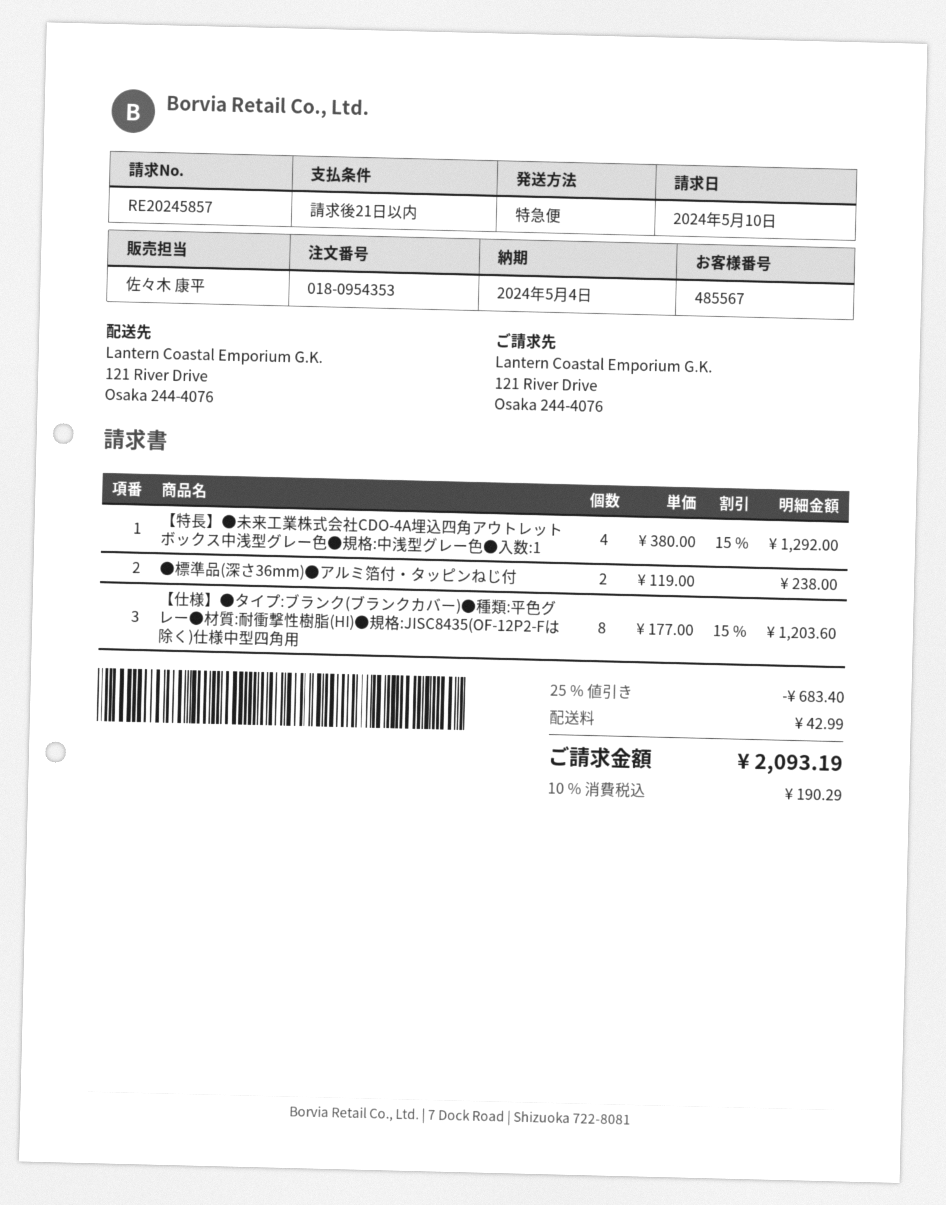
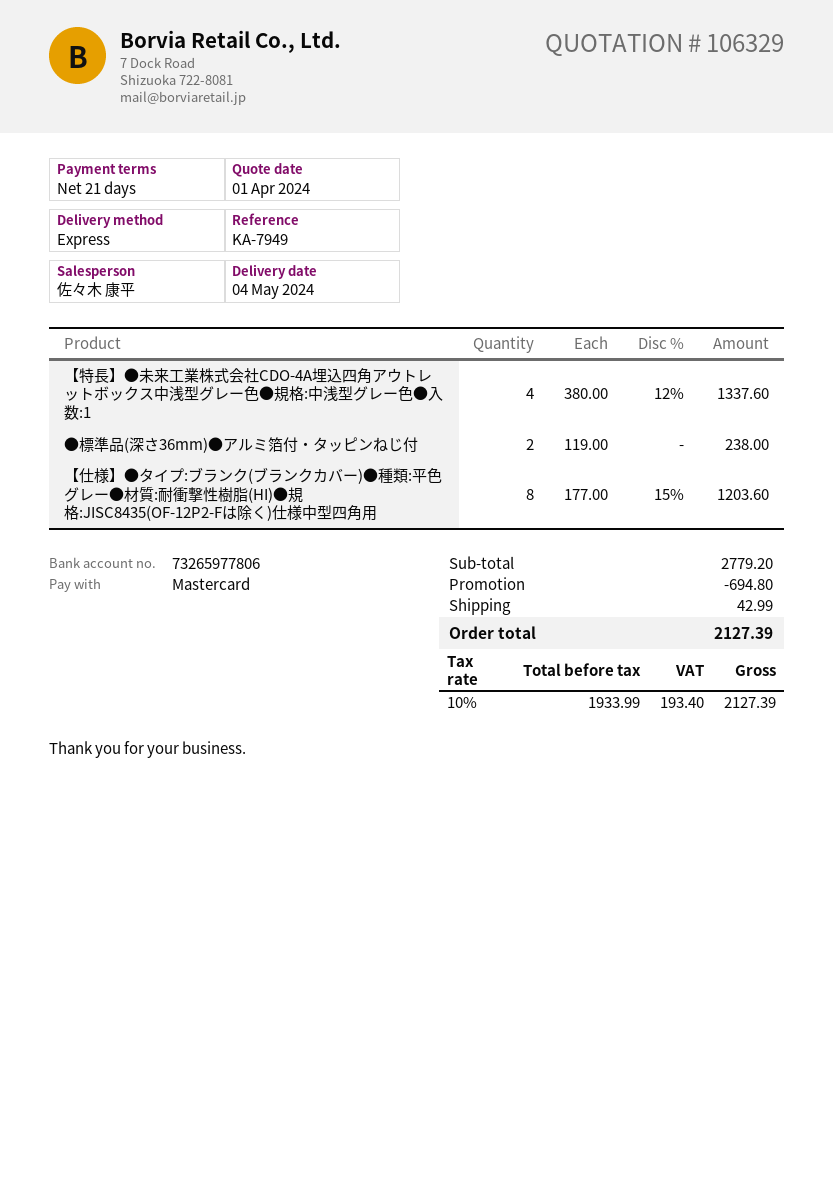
【特長】●未来工業株式会社CDO-4A埋込四角アウトレットボックス中浅型グレー色●規格:中浅型グレー色●入数:1: 4 x 380.00 - 15% = 1292.00 -> 4 x 380.00 - 12% = 1337.60
discount: 683.40 -> 694.80
tax: 10% = 190.29 -> 10% = 193.40
total: 2093.19 -> 2127.39

